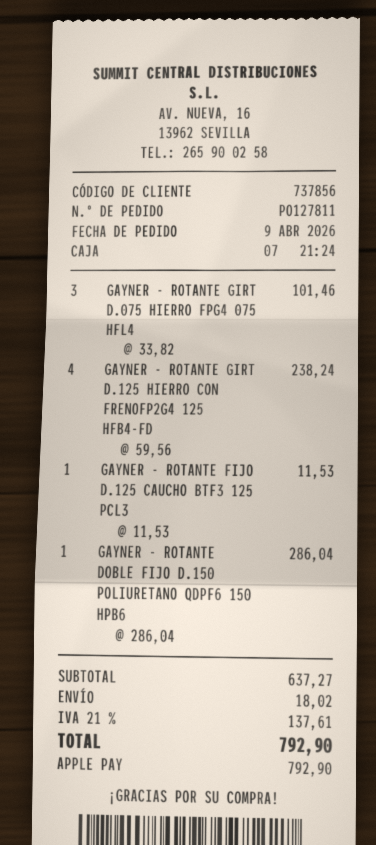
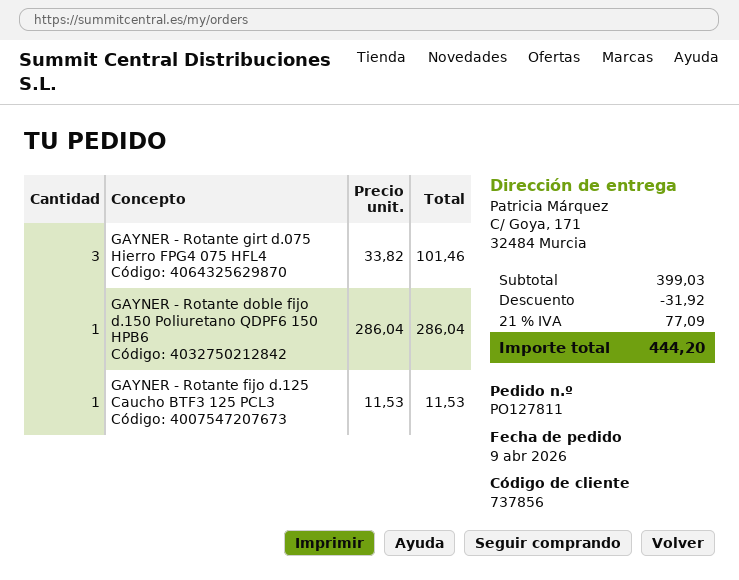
GAYNER - ROTANTE GIRT D.125 HIERRO CON FRENOFP2G4 125 HFB4-FD: 4 x 59.56 = 238.24 -> none
subtotal: 637.27 -> 399.03
discount: none -> 31.92
shipping: 18.02 -> none
tax: 21% = 137.61 -> 21% = 77.09
total: 792.90 -> 444.20

